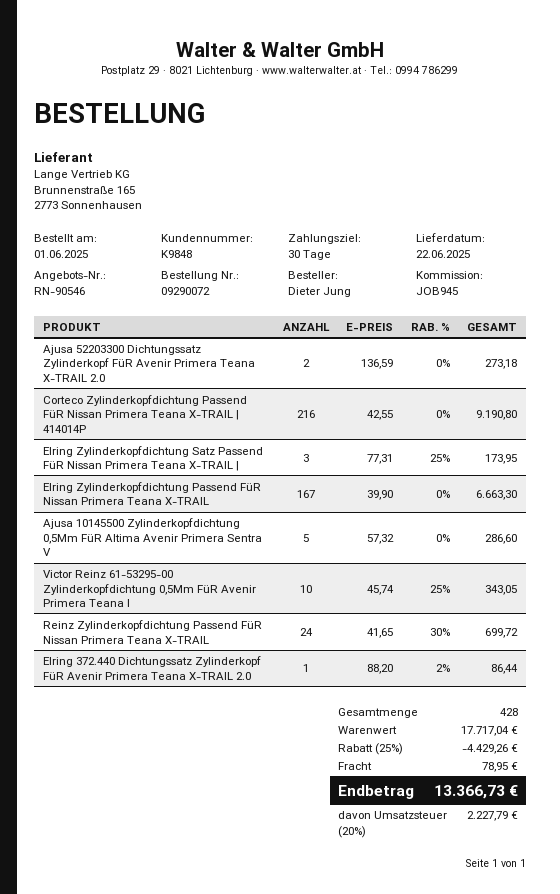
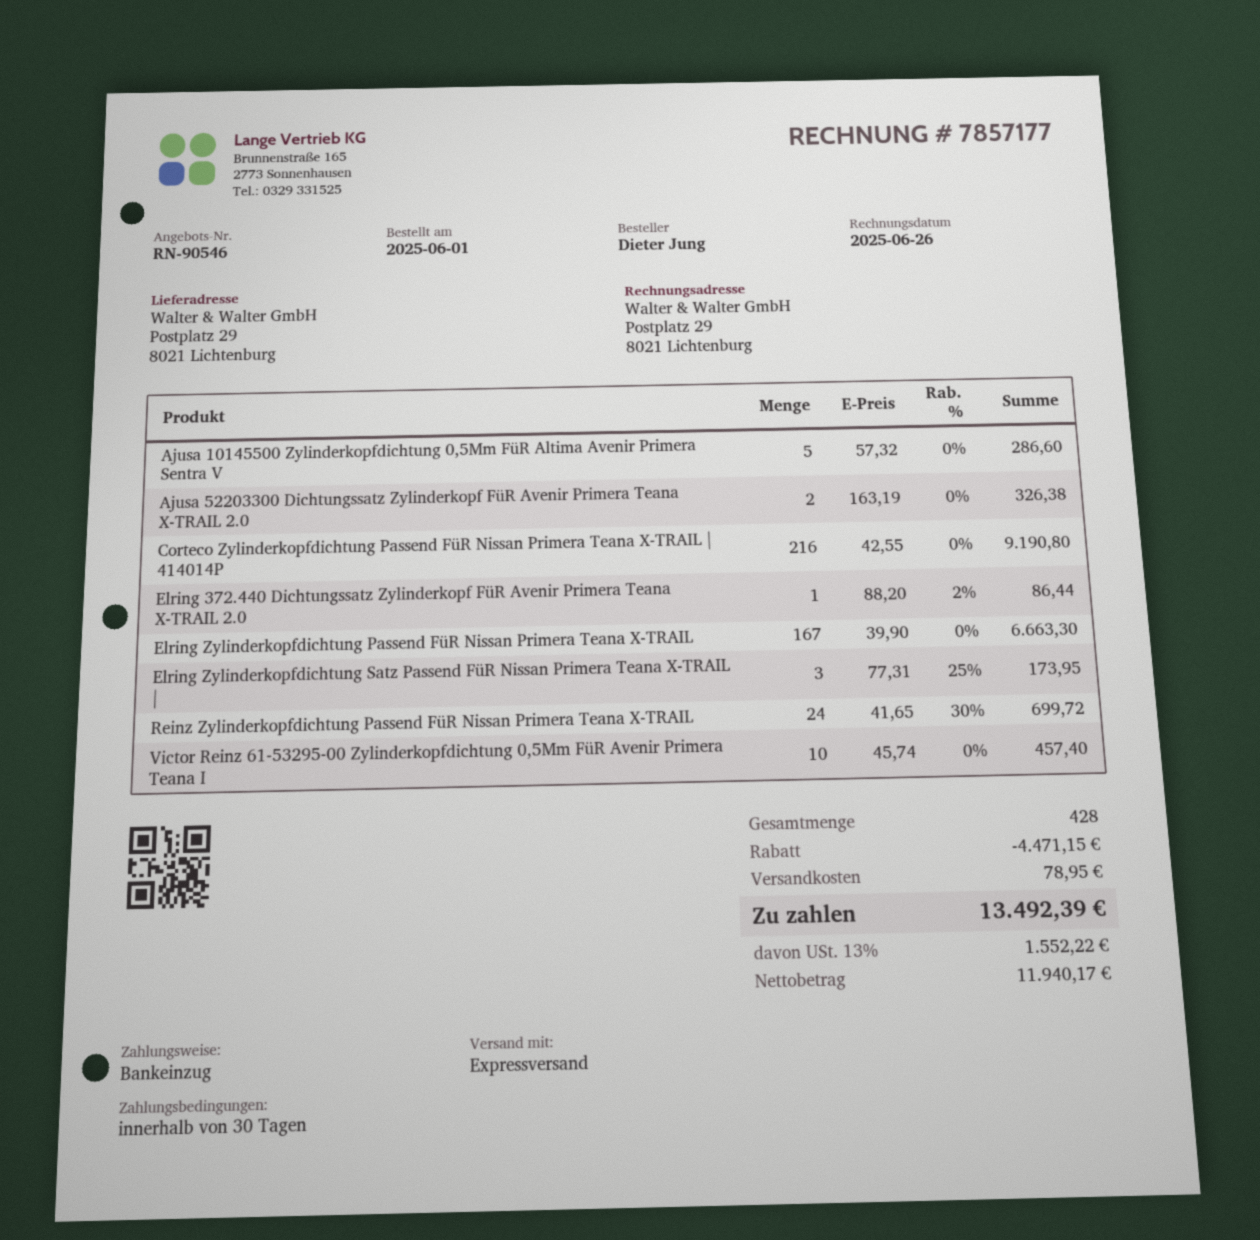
Ajusa 52203300 Dichtungssatz Zylinderkopf FüR Avenir Primera Teana X-TRAIL 2.0: 2 x 136.59 = 273.18 -> 2 x 163.19 = 326.38
Victor Reinz 61-53295-00 Zylinderkopfdichtung 0,5Mm FüR Avenir Primera Teana I: 10 x 45.74 - 25% = 343.05 -> 10 x 45.74 = 457.40
discount: 4429.26 -> 4471.15
tax: 20% = 2227.79 -> 13% = 1552.22
total: 13366.73 -> 13492.39

